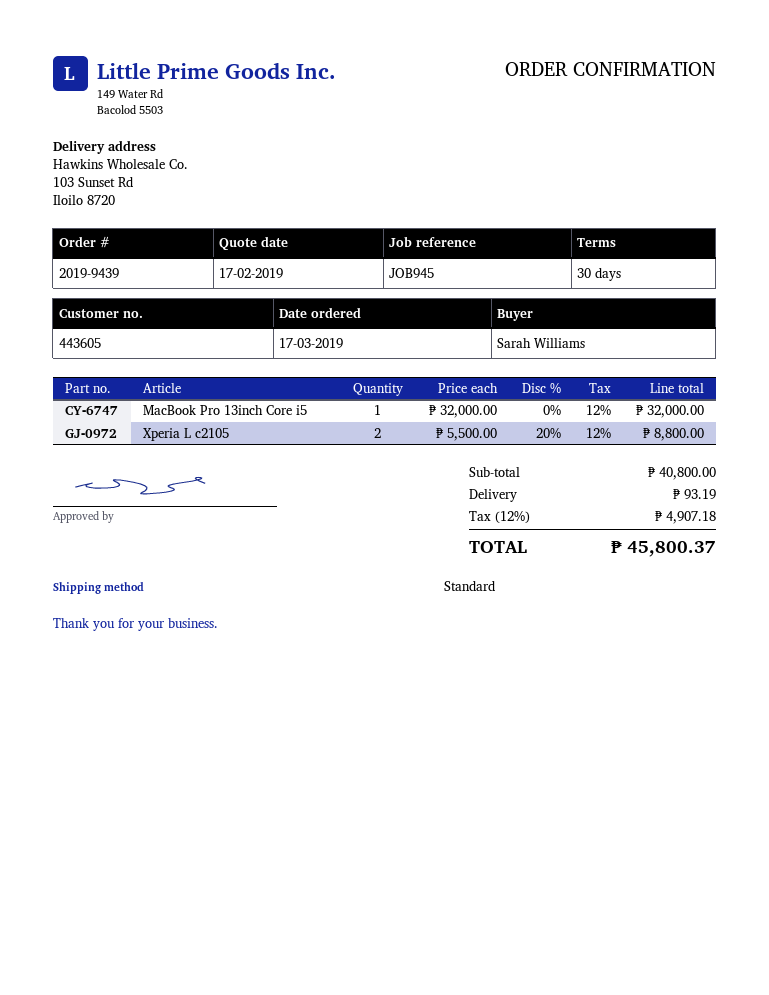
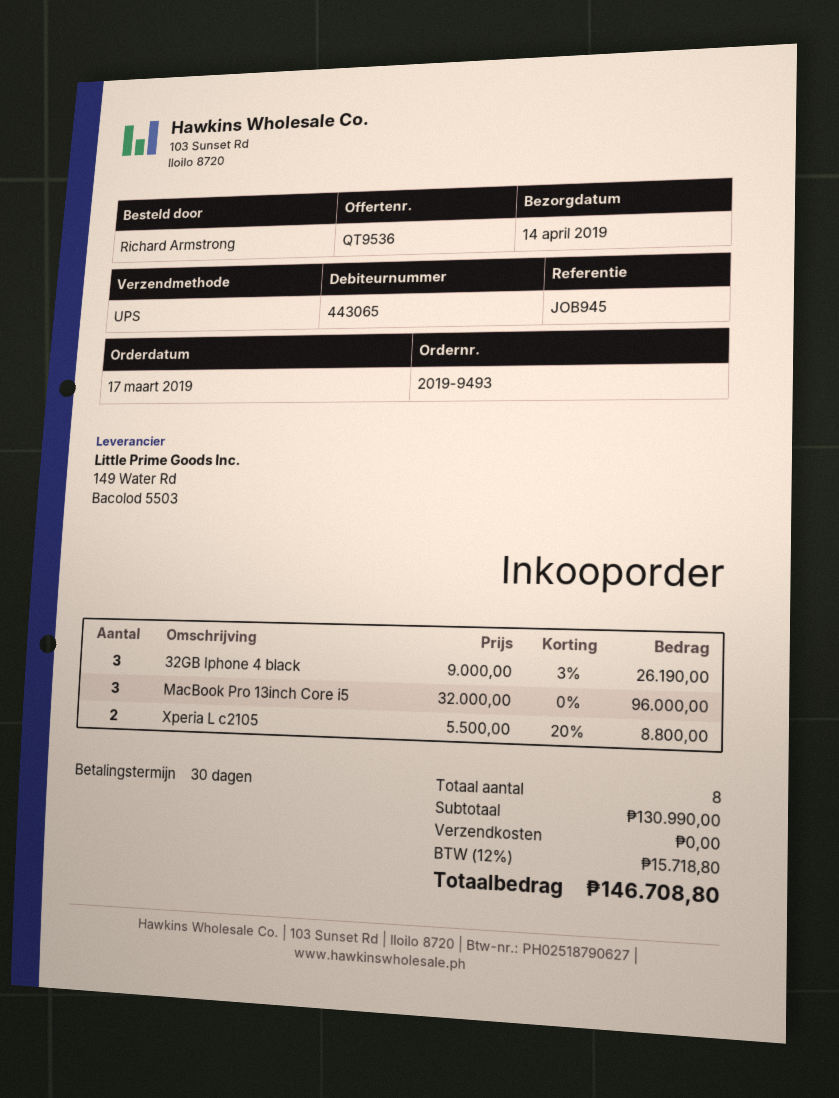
order number: 2019-9439 -> 2019-9493
customer number: 443605 -> 443065
ordered by: Sarah Williams -> Richard Armstrong
shipping method: standard -> UPS
MacBook Pro 13inch Core i5: 1 x 32000.00 = 32000.00 -> 3 x 32000.00 = 96000.00
32GB Iphone 4 black: none -> 3 x 9000.00 - 3% = 26190.00
subtotal: 40800.00 -> 130990.00
shipping: 93.19 -> 0.00
tax: 12% = 4907.18 -> 12% = 15718.80
total: 45800.37 -> 146708.80

